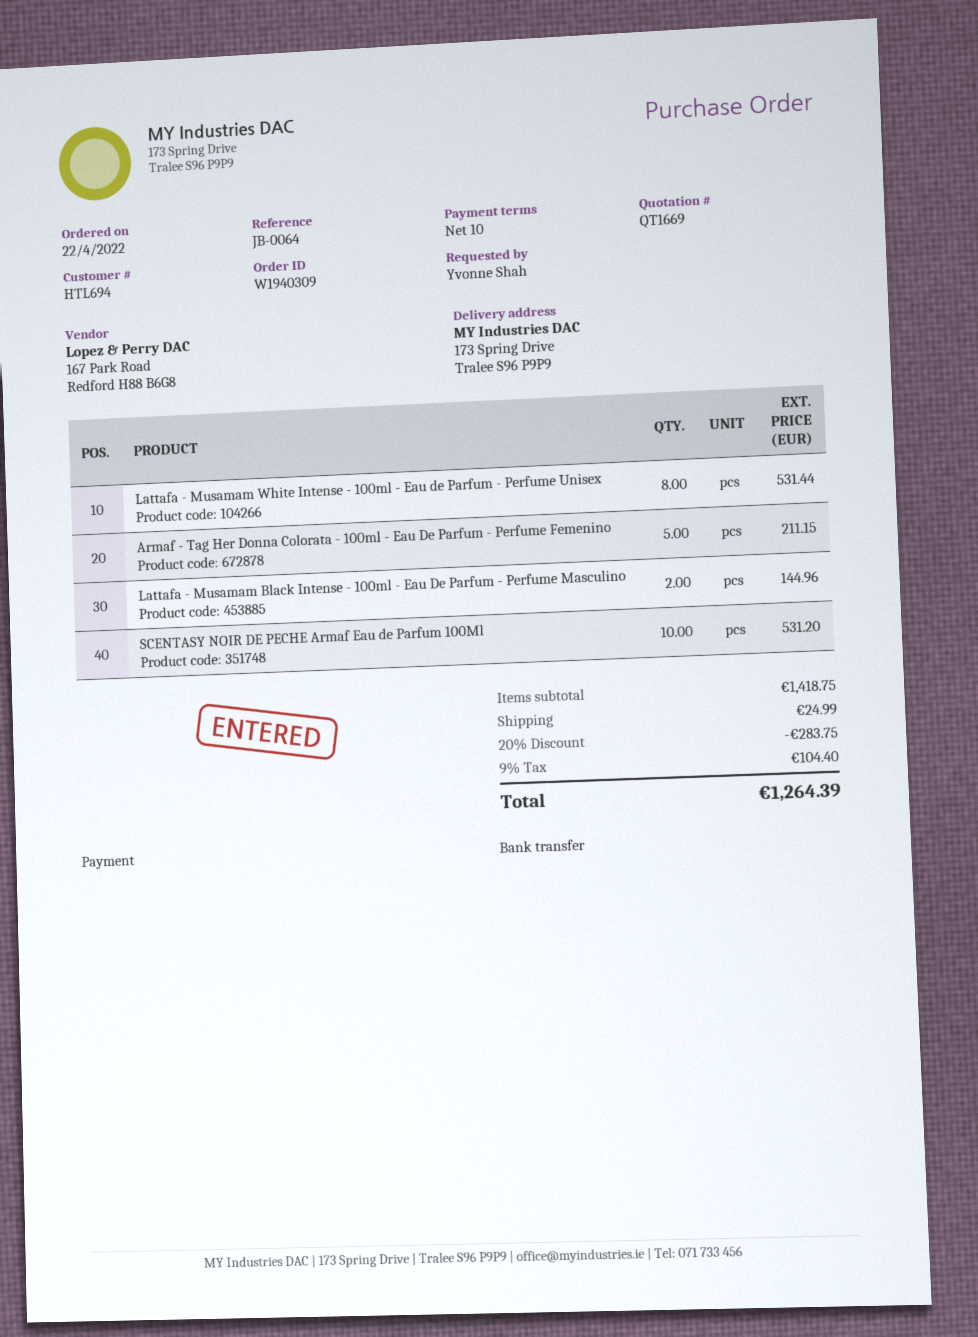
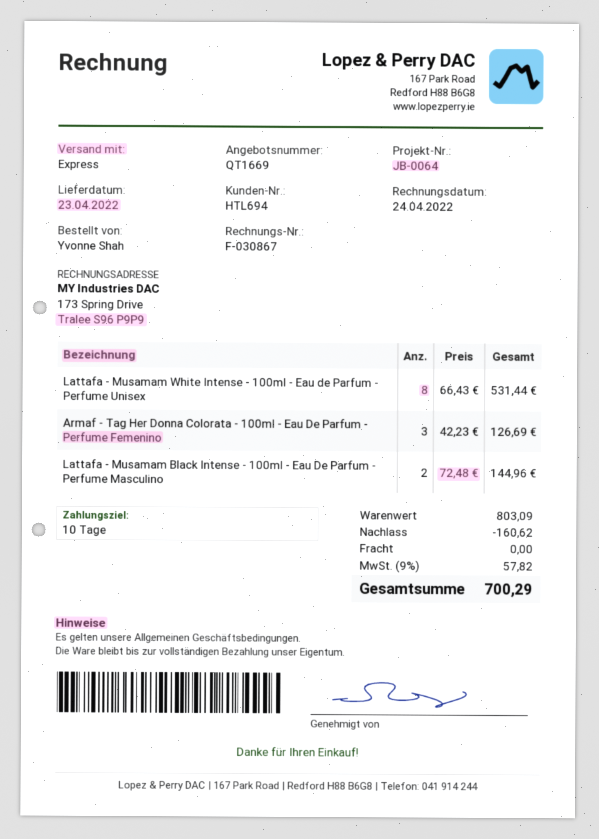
Armaf - Tag Her Donna Colorata - 100ml - Eau De Parfum - Perfume Femenino: 5 for 211.15 -> 3 for 126.69
SCENTASY NOIR DE PECHE Armaf Eau de Parfum 100Ml: 10 for 531.20 -> none
subtotal: 1418.75 -> 803.09
discount: 283.75 -> 160.62
shipping: 24.99 -> 0.00
tax: 9% = 104.40 -> 9% = 57.82
total: 1264.39 -> 700.29

